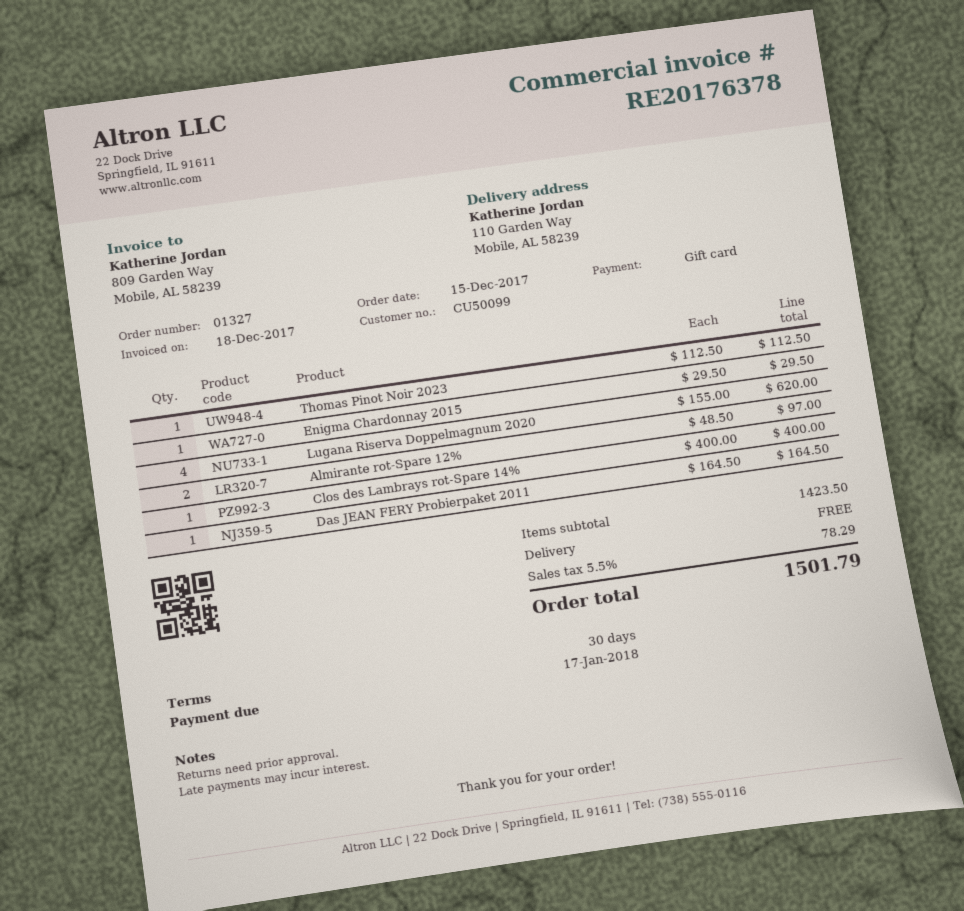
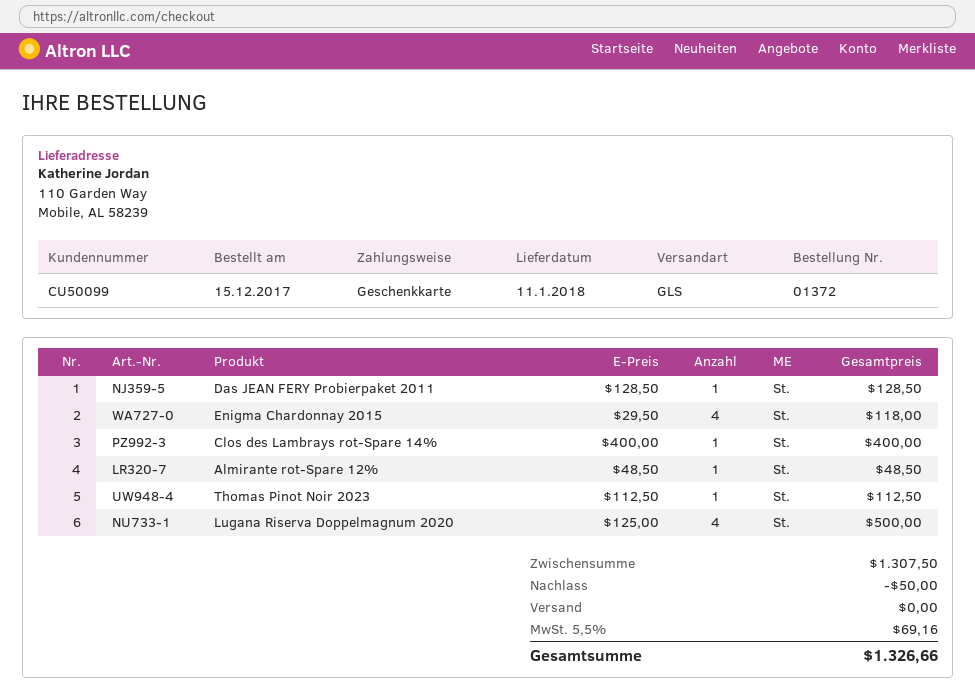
order number: 01327 -> 01372
Enigma Chardonnay 2015: 1 x 29.50 = 29.50 -> 4 x 29.50 = 118.00
Lugana Riserva Doppelmagnum 2020: 4 x 155.00 = 620.00 -> 4 x 125.00 = 500.00
Almirante rot-Spare 12%: 2 x 48.50 = 97.00 -> 1 x 48.50 = 48.50
Das JEAN FERY Probierpaket 2011: 1 x 164.50 = 164.50 -> 1 x 128.50 = 128.50
subtotal: 1423.50 -> 1307.50
discount: none -> 50.00
tax: 5.5% = 78.29 -> 5.5% = 69.16
total: 1501.79 -> 1326.66

